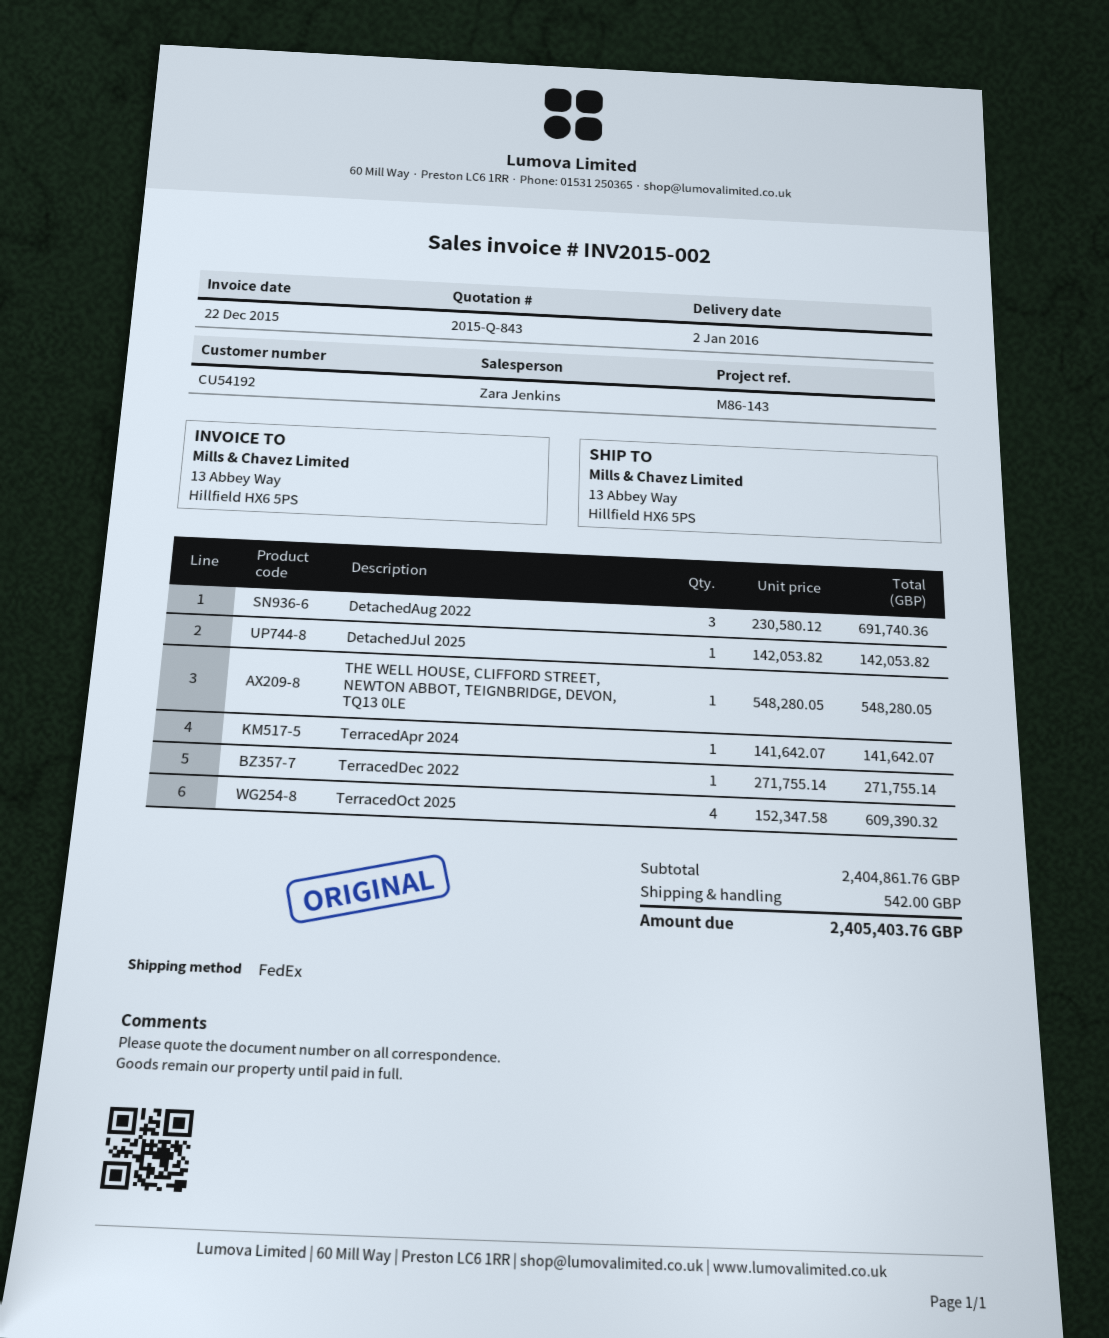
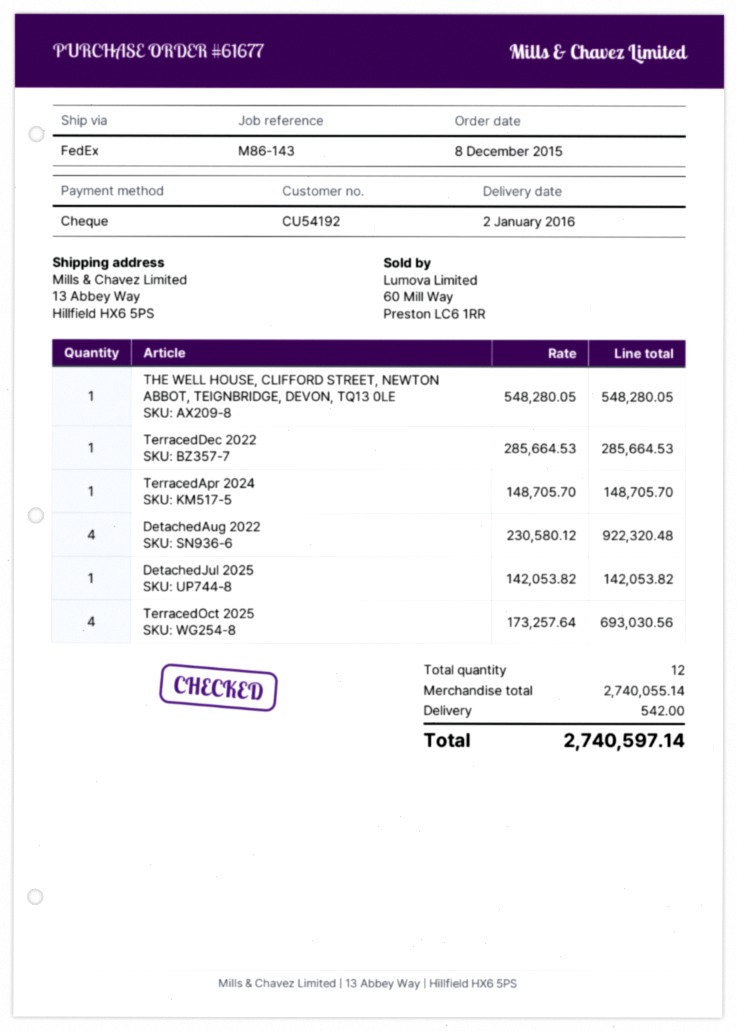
DetachedAug 2022: 3 x 230580.12 = 691740.36 -> 4 x 230580.12 = 922320.48
TerracedApr 2024: 1 x 141642.07 = 141642.07 -> 1 x 148705.70 = 148705.70
TerracedDec 2022: 1 x 271755.14 = 271755.14 -> 1 x 285664.53 = 285664.53
TerracedOct 2025: 4 x 152347.58 = 609390.32 -> 4 x 173257.64 = 693030.56
subtotal: 2404861.76 -> 2740055.14
total: 2405403.76 -> 2740597.14

